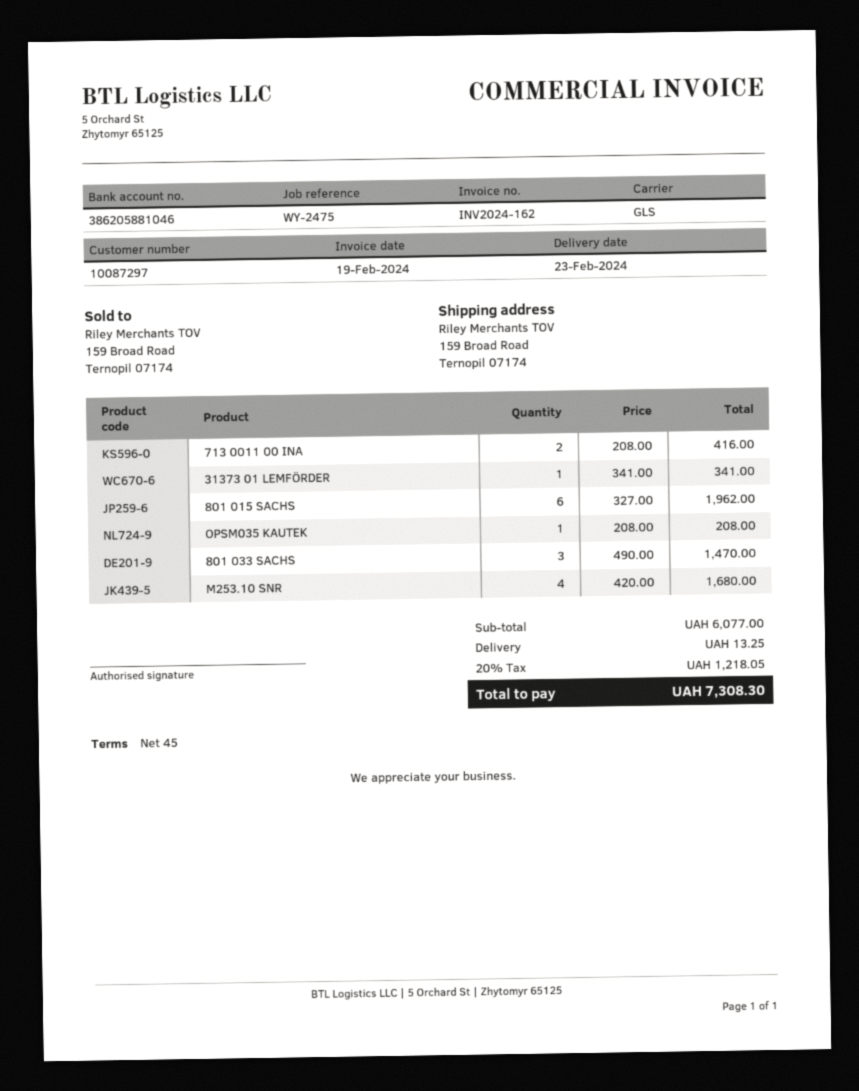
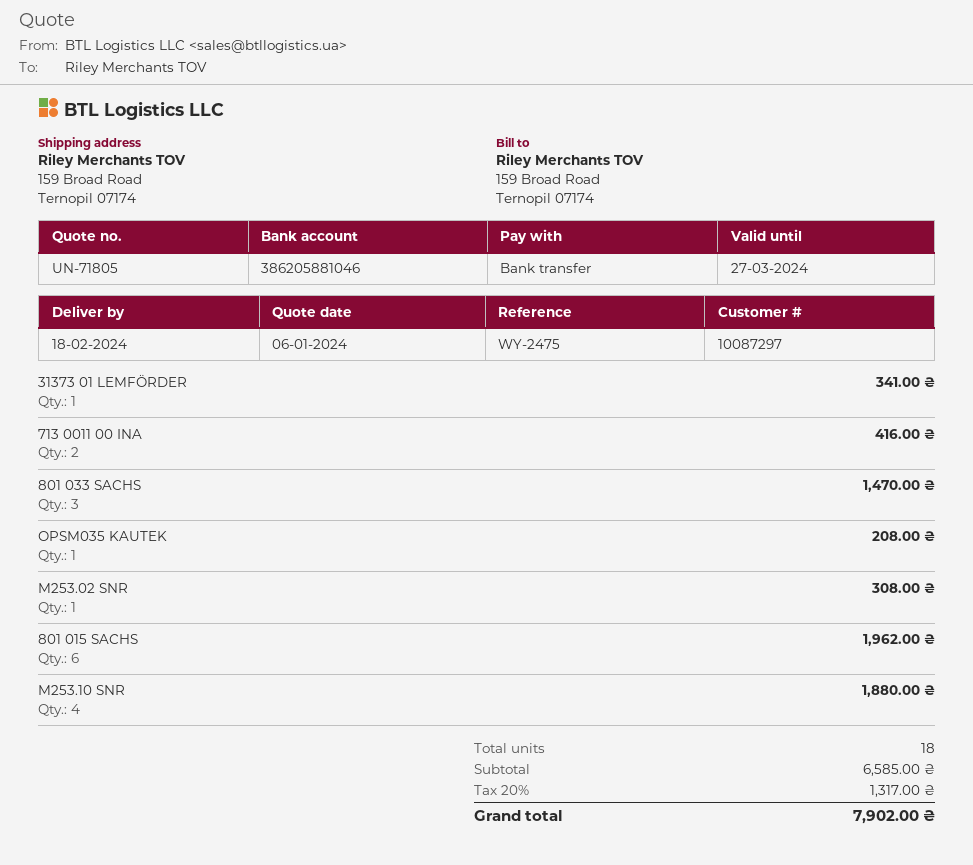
delivery date: 2024-02-23 -> 2024-02-18
M253.10 SNR: 4 for 1680.00 -> 4 for 1880.00
M253.02 SNR: none -> 1 for 308.00
subtotal: 6077.00 -> 6585.00
shipping: 13.25 -> none
tax: 20% = 1218.05 -> 20% = 1317.00
total: 7308.30 -> 7902.00

